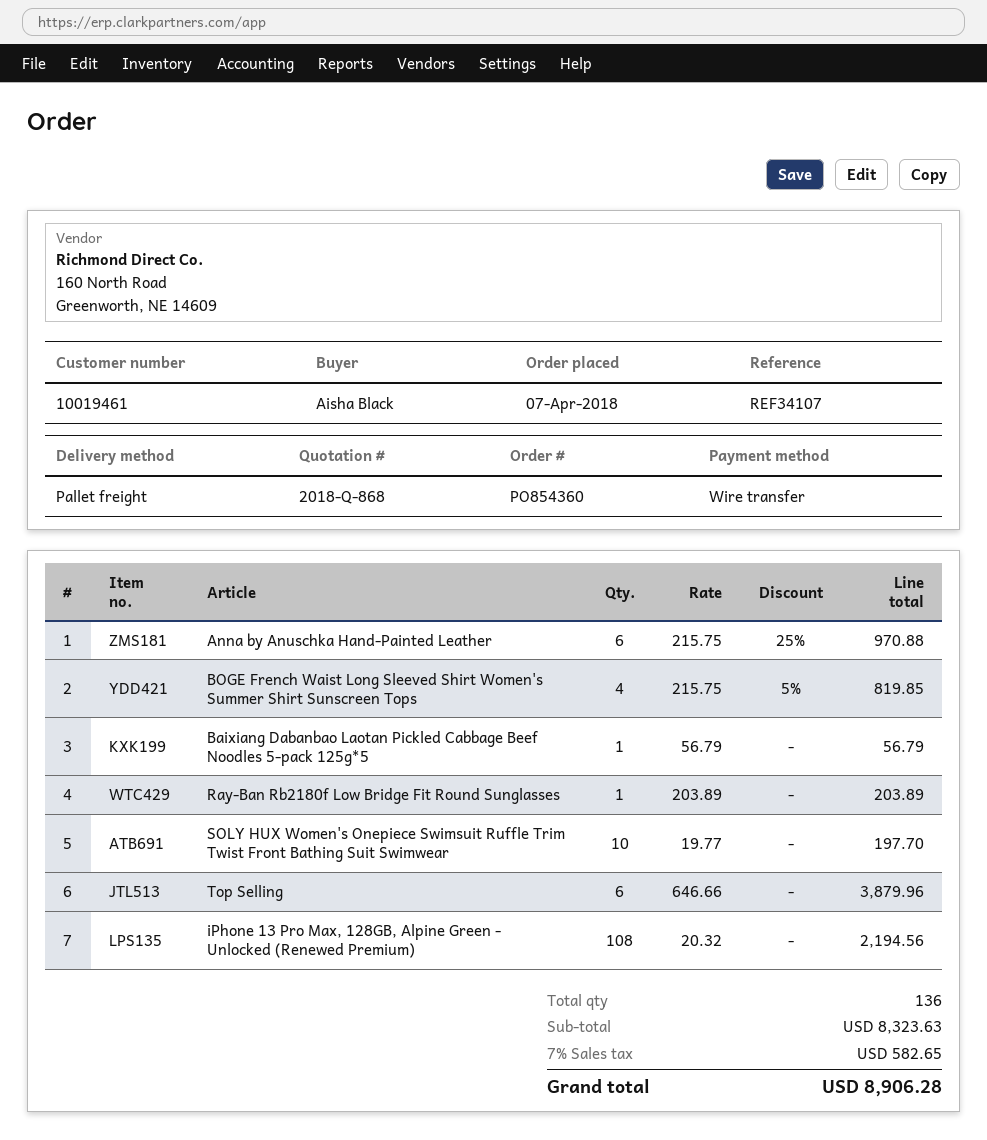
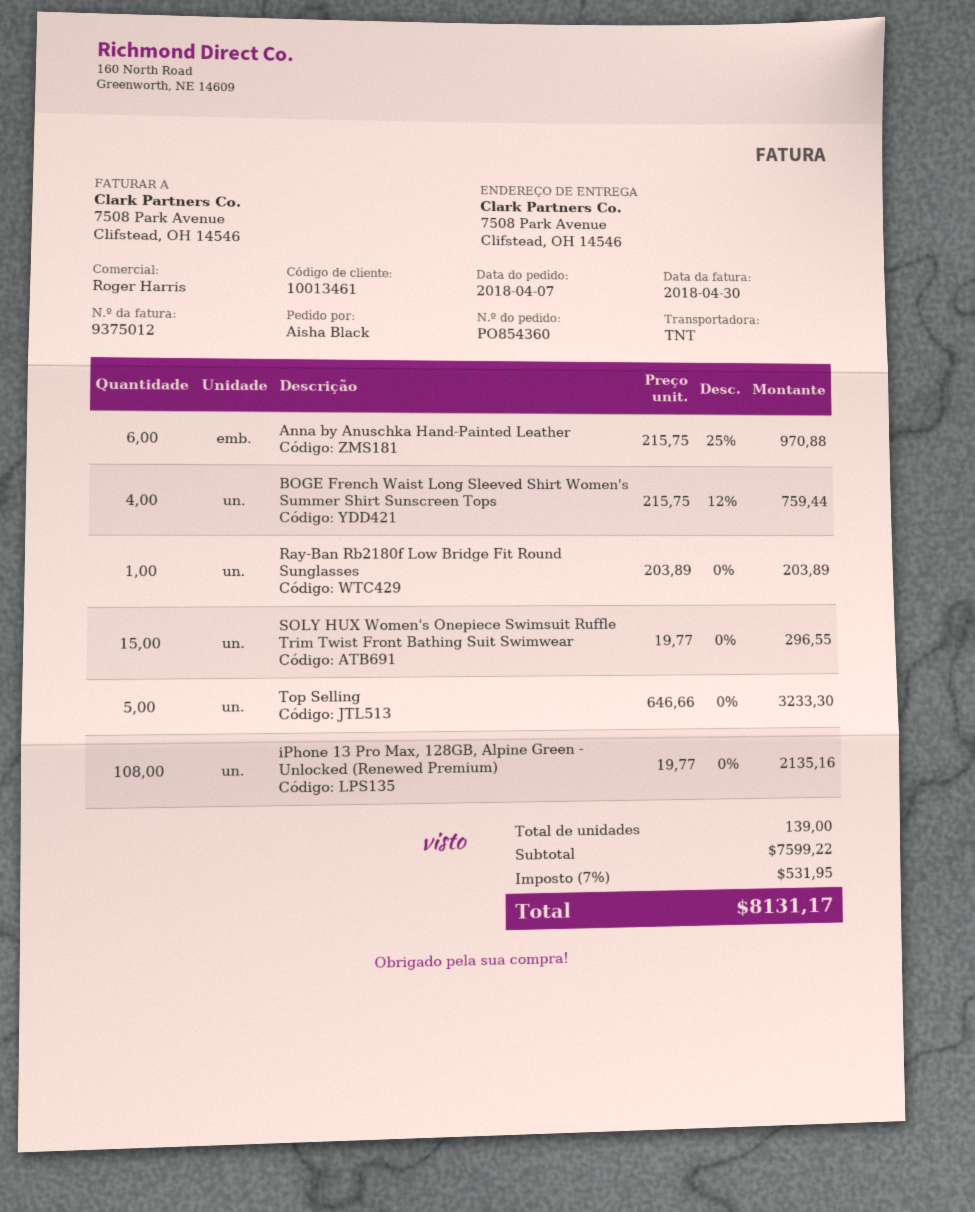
customer number: 10019461 -> 10013461
shipping method: pallet freight -> TNT
BOGE French Waist Long Sleeved Shirt Women's Summer Shirt Sunscreen Tops: 4 x 215.75 - 5% = 819.85 -> 4 x 215.75 - 12% = 759.44
Baixiang Dabanbao Laotan Pickled Cabbage Beef Noodles 5-pack 125g*5: 1 x 56.79 = 56.79 -> none
SOLY HUX Women's Onepiece Swimsuit Ruffle Trim Twist Front Bathing Suit Swimwear: 10 x 19.77 = 197.70 -> 15 x 19.77 = 296.55
Top Selling: 6 x 646.66 = 3879.96 -> 5 x 646.66 = 3233.30
iPhone 13 Pro Max, 128GB, Alpine Green - Unlocked (Renewed Premium): 108 x 20.32 = 2194.56 -> 108 x 19.77 = 2135.16
total quantity: 136 -> 139
subtotal: 8323.63 -> 7599.22
tax: 7% = 582.65 -> 7% = 531.95
total: 8906.28 -> 8131.17

